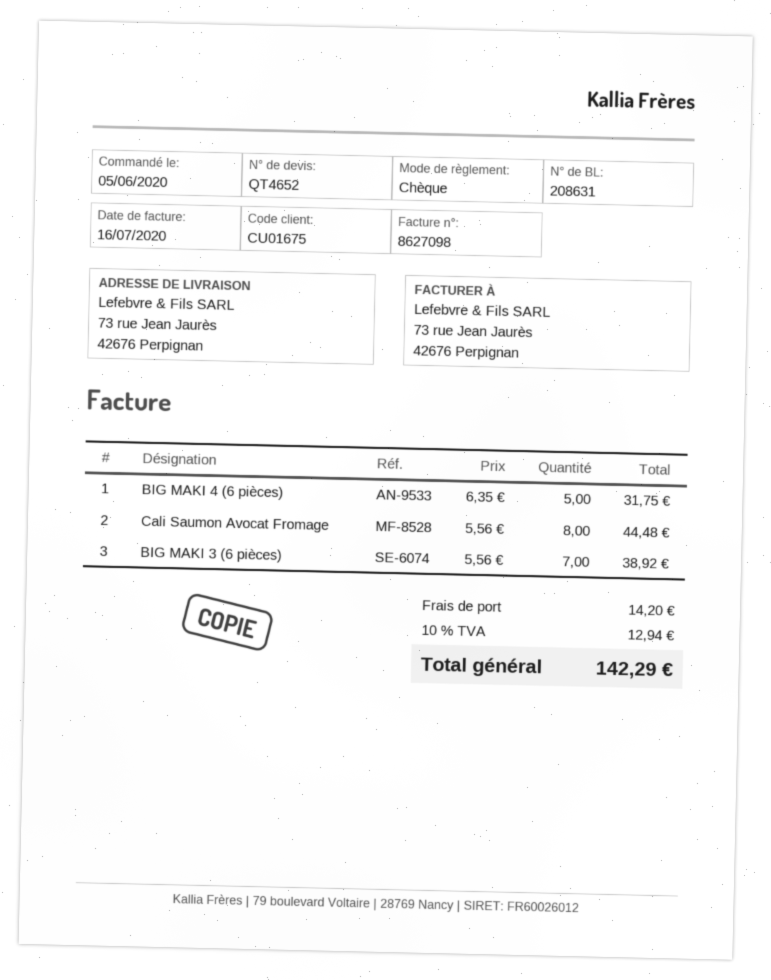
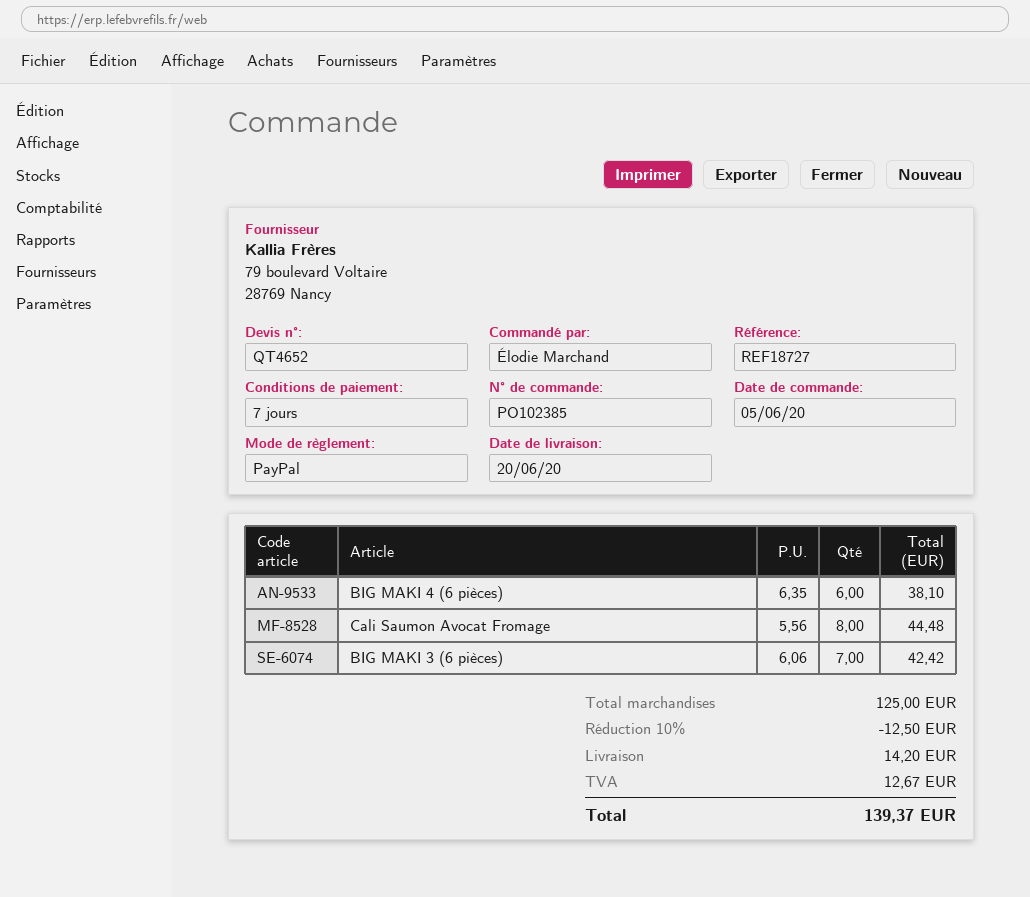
payment method: cheque -> PayPal
BIG MAKI 4 (6 pièces): 5 x 6.35 = 31.75 -> 6 x 6.35 = 38.10
BIG MAKI 3 (6 pièces): 7 x 5.56 = 38.92 -> 7 x 6.06 = 42.42
discount: none -> 10% = 12.50
tax: 12.94 -> 12.67
total: 142.29 -> 139.37

